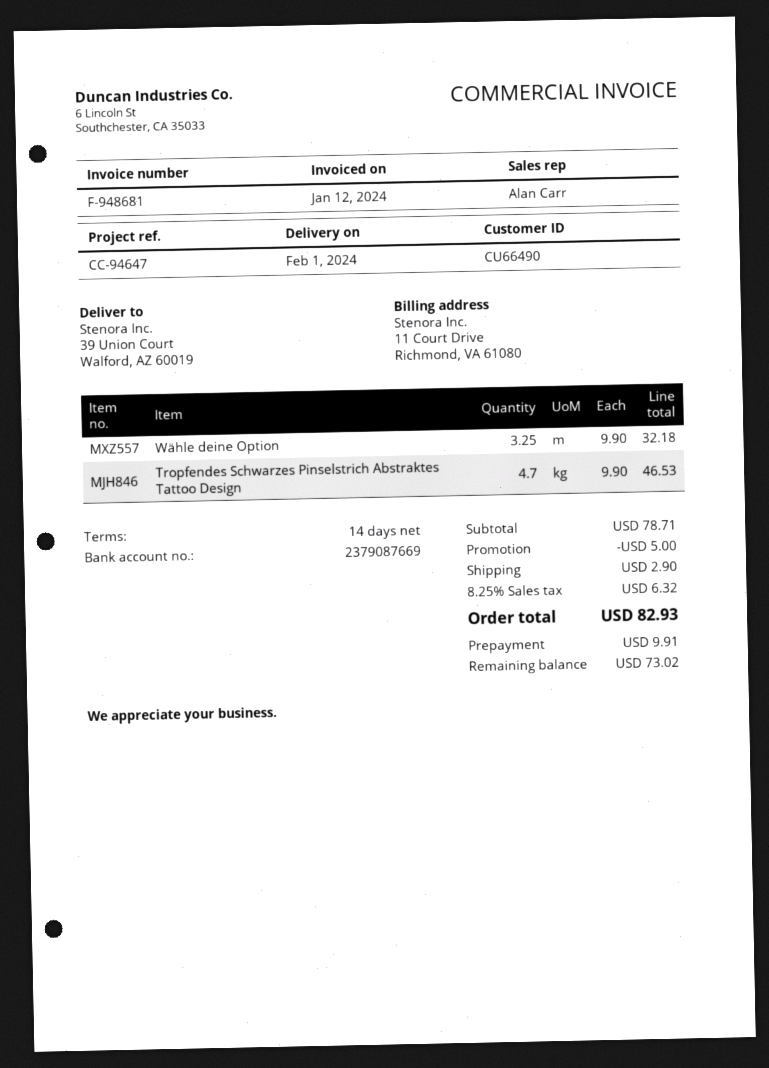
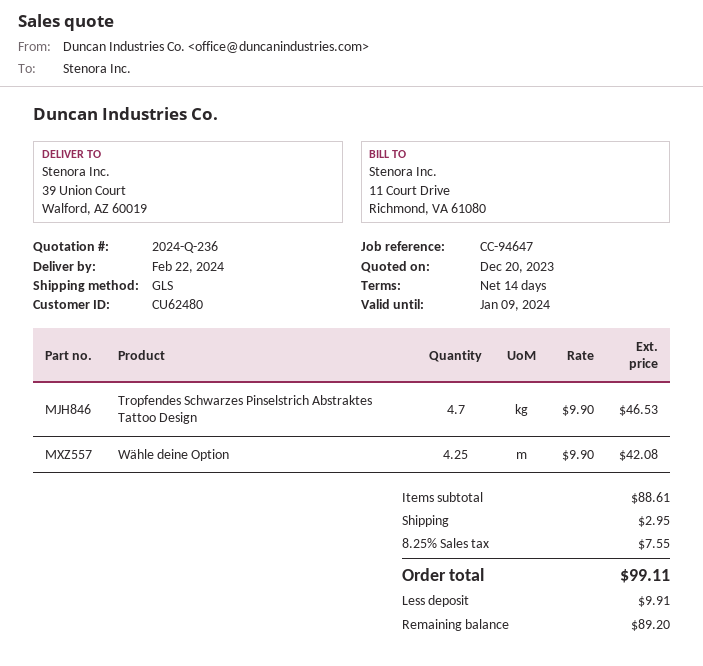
delivery date: 2024-02-01 -> 2024-02-22
customer number: CU66490 -> CU62480
Wähle deine Option: 3.25 x 9.90 = 32.18 -> 4.25 x 9.90 = 42.08
subtotal: 78.71 -> 88.61
discount: 5.00 -> none
shipping: 2.90 -> 2.95
tax: 8.25% = 6.32 -> 8.25% = 7.55
total: 82.93 -> 99.11
balance: 73.02 -> 89.20

